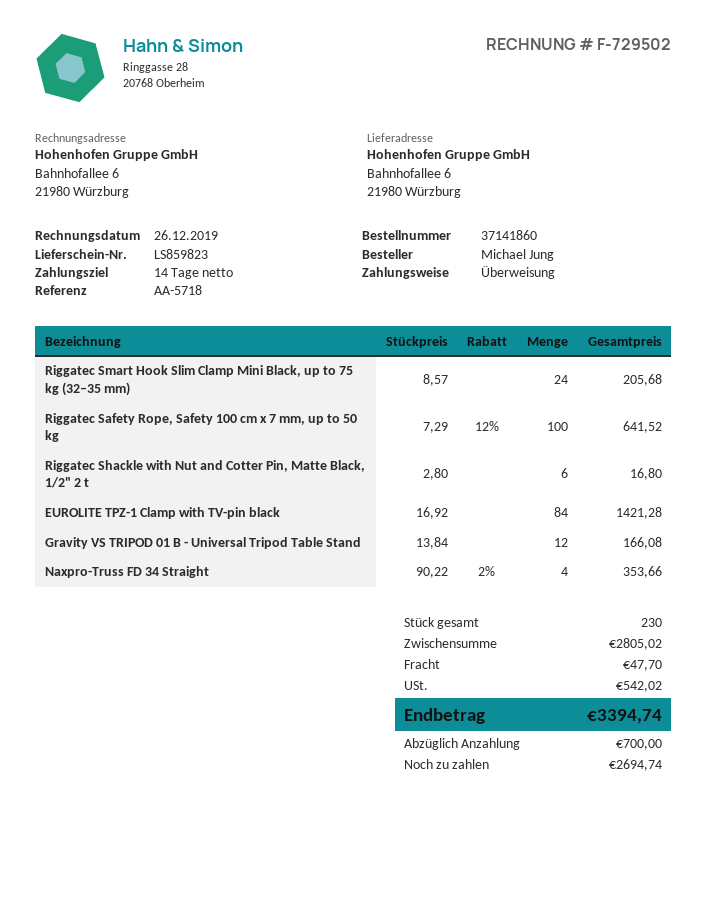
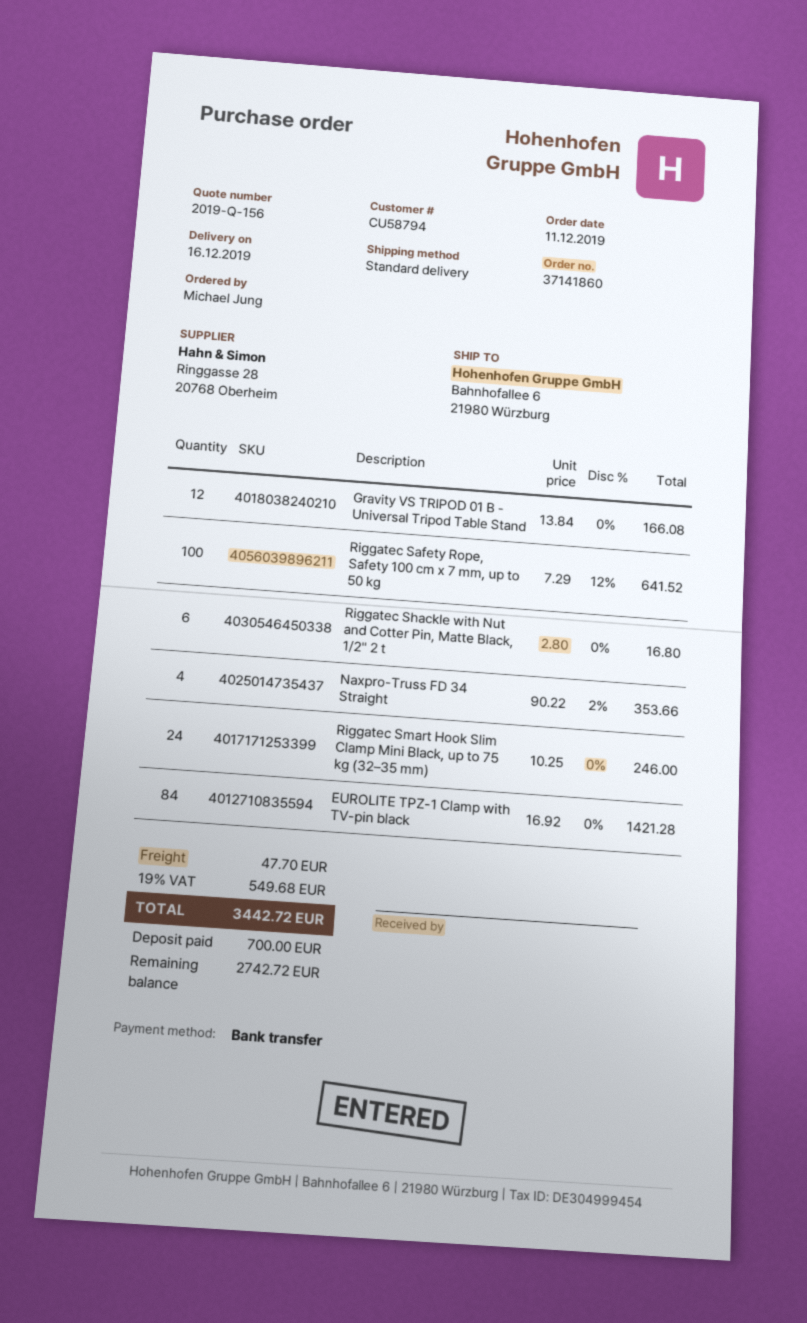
Riggatec Smart Hook Slim Clamp Mini Black, up to 75 kg (32–35 mm): 24 x 8.57 = 205.68 -> 24 x 10.25 = 246.00
tax: 542.02 -> 549.68
total: 3394.74 -> 3442.72
balance: 2694.74 -> 2742.72

